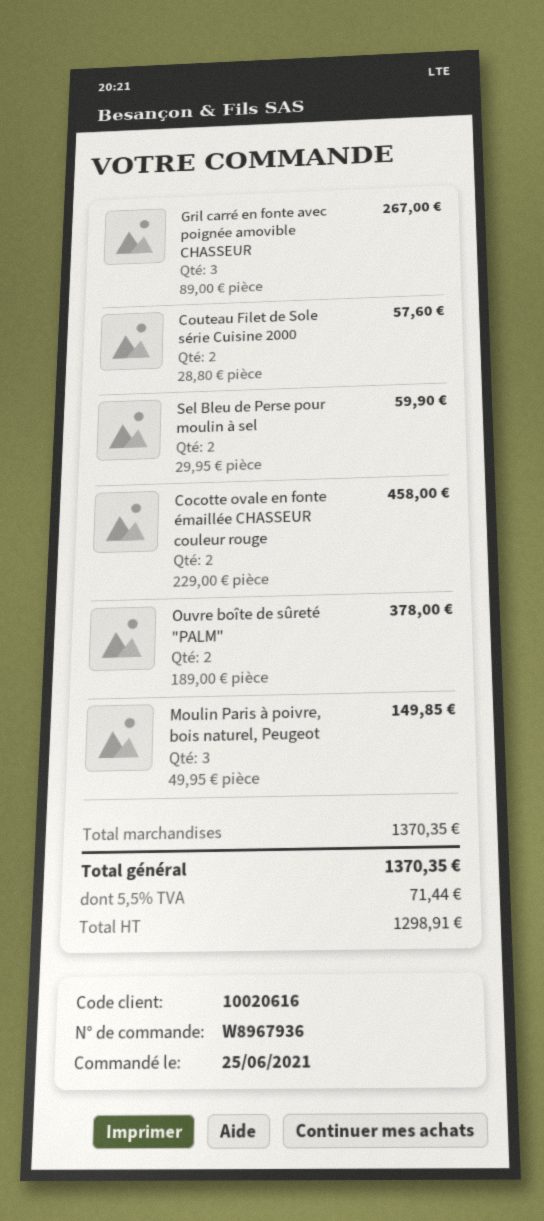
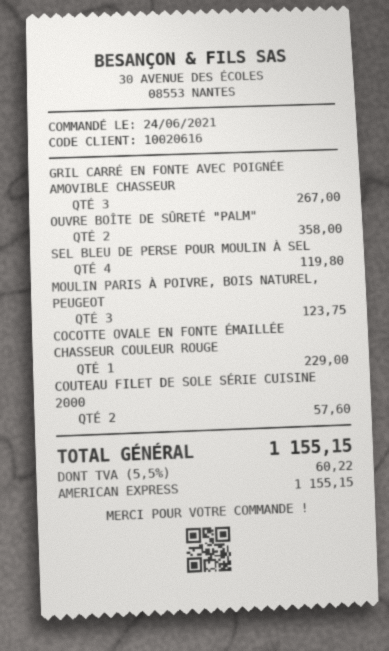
order date: 2021-06-25 -> 2021-06-24
Sel Bleu de Perse pour moulin à sel: 2 for 59.90 -> 4 for 119.80
Cocotte ovale en fonte émaillée CHASSEUR couleur rouge: 2 for 458.00 -> 1 for 229.00
Ouvre boîte de sûreté "PALM": 2 for 378.00 -> 2 for 358.00
Moulin Paris à poivre, bois naturel, Peugeot: 3 for 149.85 -> 3 for 123.75
tax: 5.5% = 71.44 -> 5.5% = 60.22
total: 1370.35 -> 1155.15

